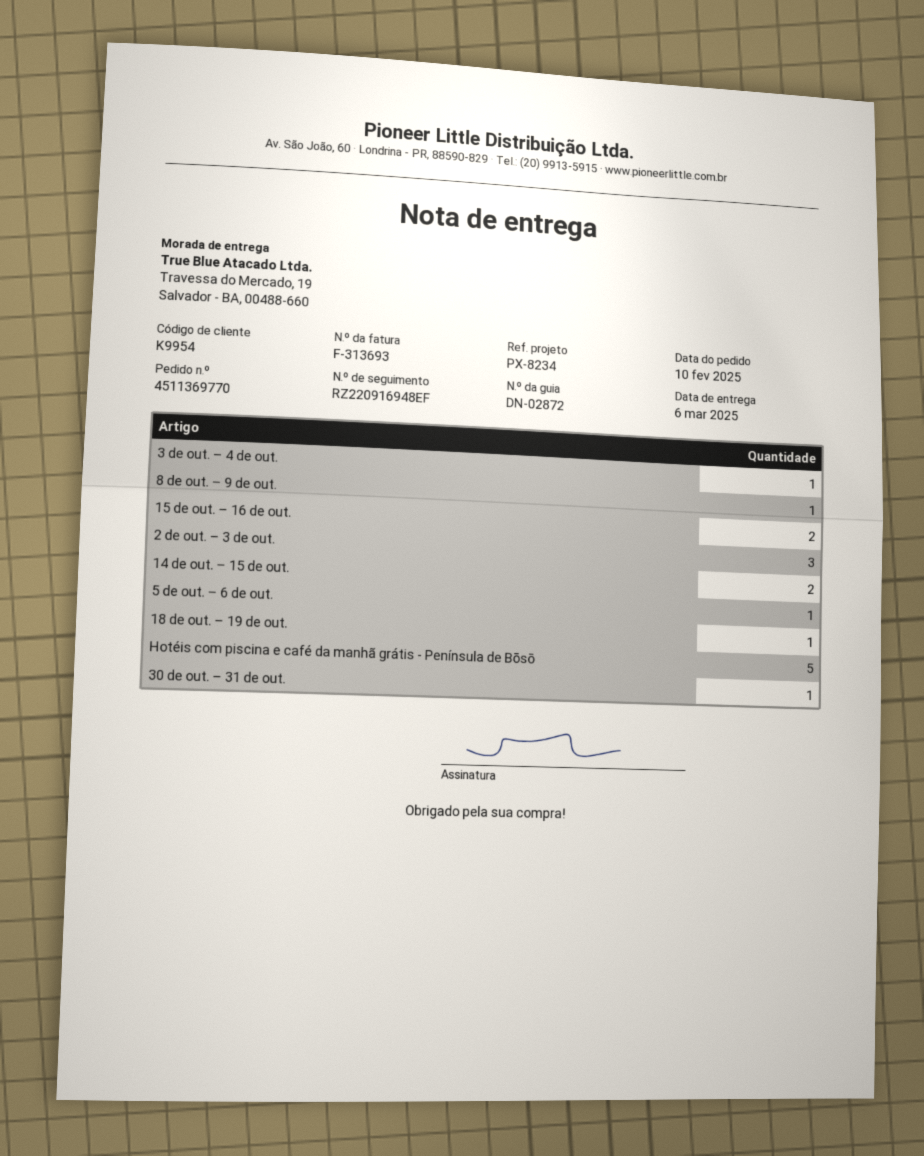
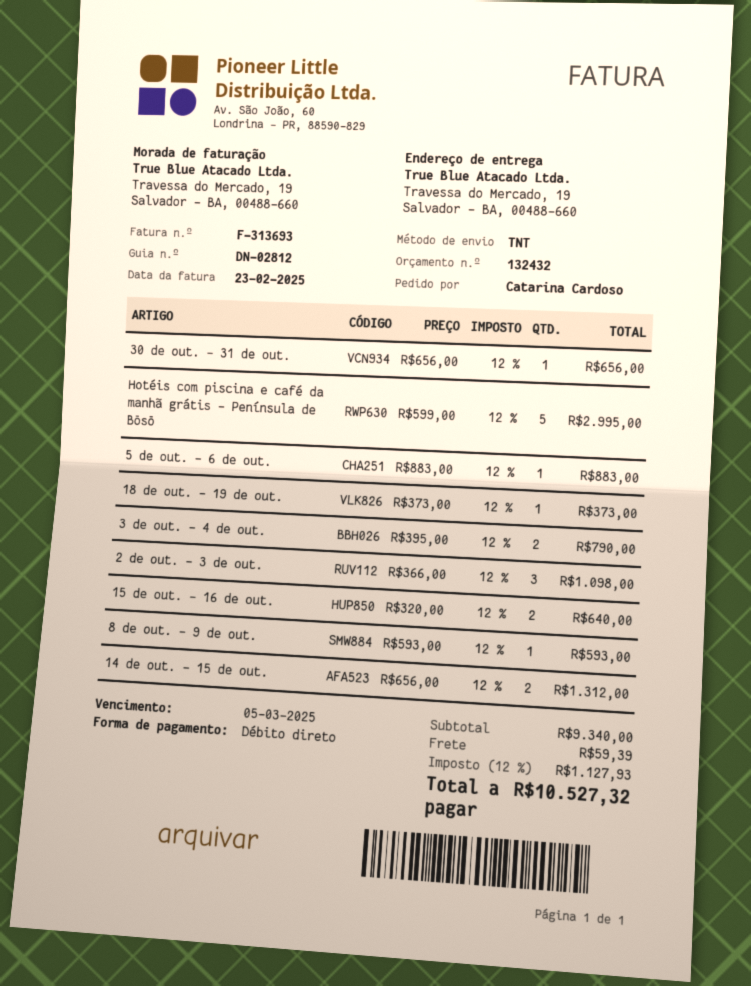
delivery note number: DN-02872 -> DN-02812
3 de out. – 4 de out.: 1 -> 2

